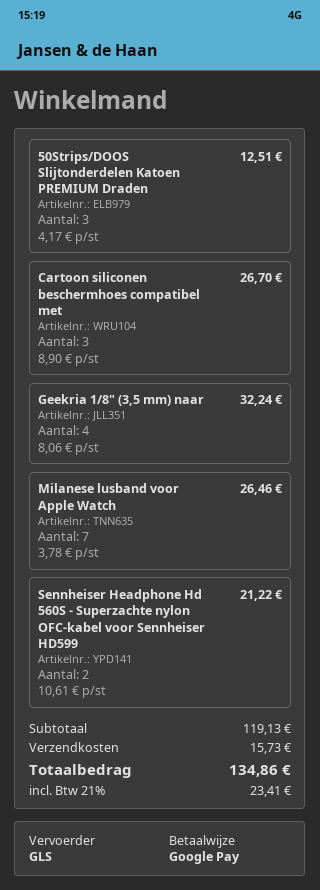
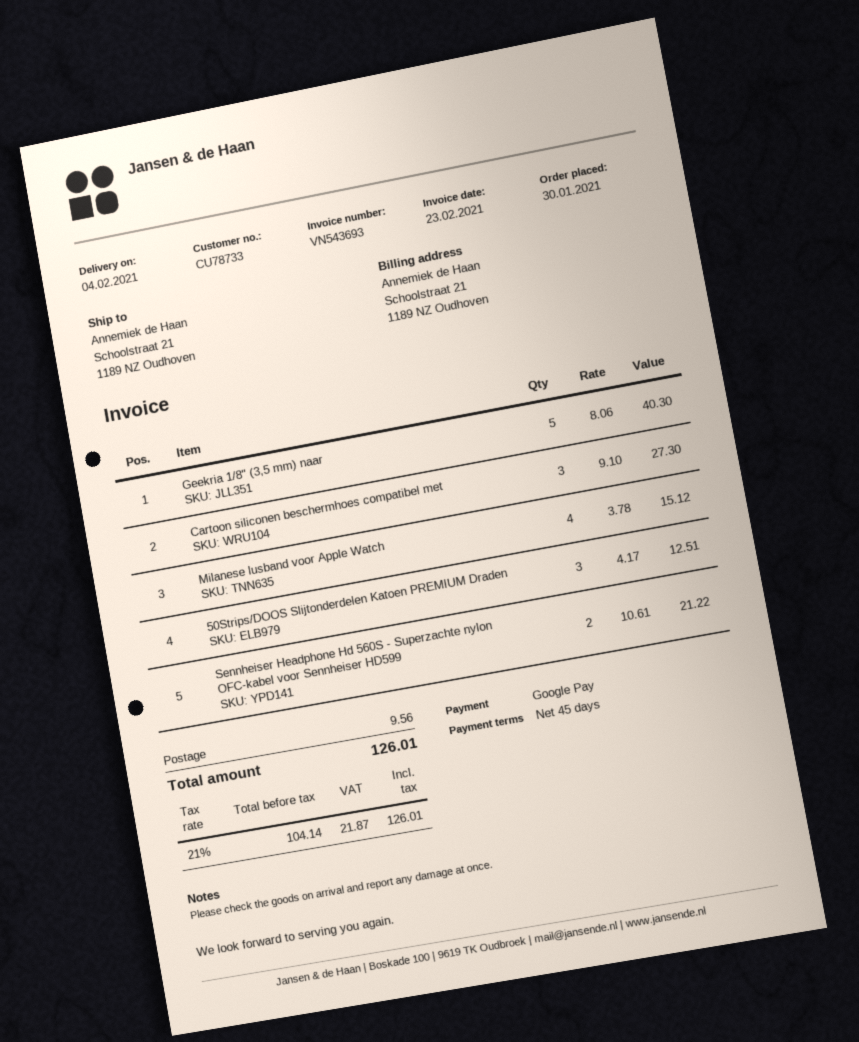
Cartoon siliconen beschermhoes compatibel met: 3 x 8.90 = 26.70 -> 3 x 9.10 = 27.30
Geekria 1/8" (3,5 mm) naar: 4 x 8.06 = 32.24 -> 5 x 8.06 = 40.30
Milanese lusband voor Apple Watch: 7 x 3.78 = 26.46 -> 4 x 3.78 = 15.12
shipping: 15.73 -> 9.56
tax: 21% = 23.41 -> 21% = 21.87
total: 134.86 -> 126.01

